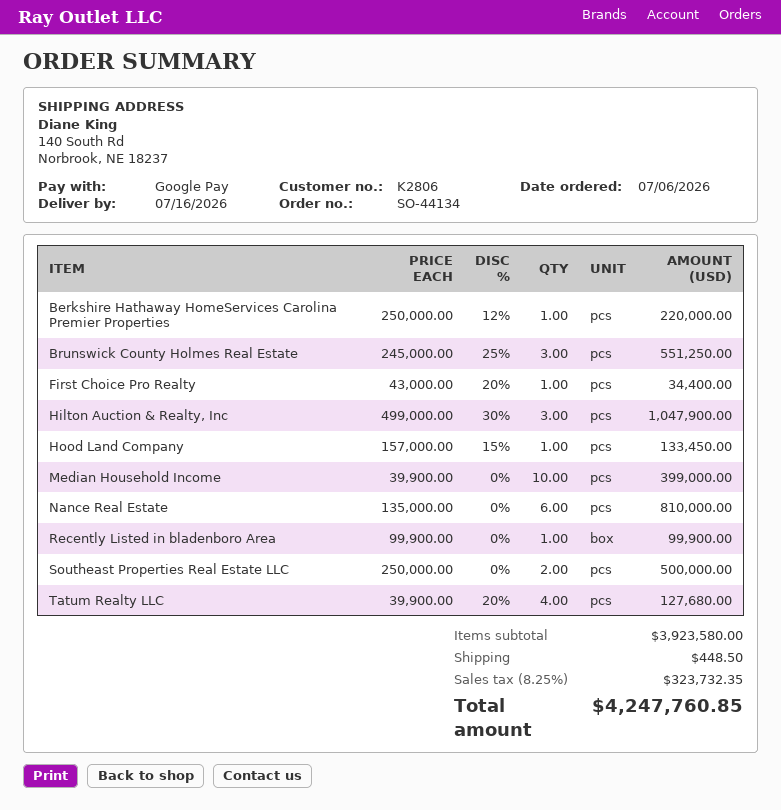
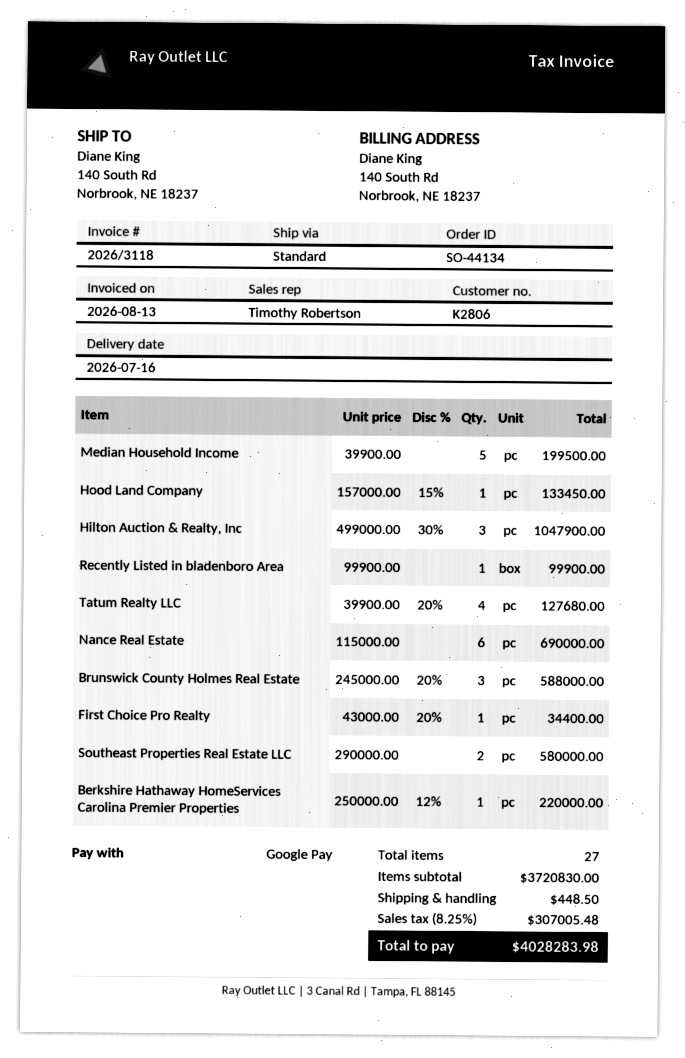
Brunswick County Holmes Real Estate: 3 x 245000.00 - 25% = 551250.00 -> 3 x 245000.00 - 20% = 588000.00
Median Household Income: 10 x 39900.00 = 399000.00 -> 5 x 39900.00 = 199500.00
Nance Real Estate: 6 x 135000.00 = 810000.00 -> 6 x 115000.00 = 690000.00
Southeast Properties Real Estate LLC: 2 x 250000.00 = 500000.00 -> 2 x 290000.00 = 580000.00
subtotal: 3923580.00 -> 3720830.00
tax: 8.25% = 323732.35 -> 8.25% = 307005.48
total: 4247760.85 -> 4028283.98

